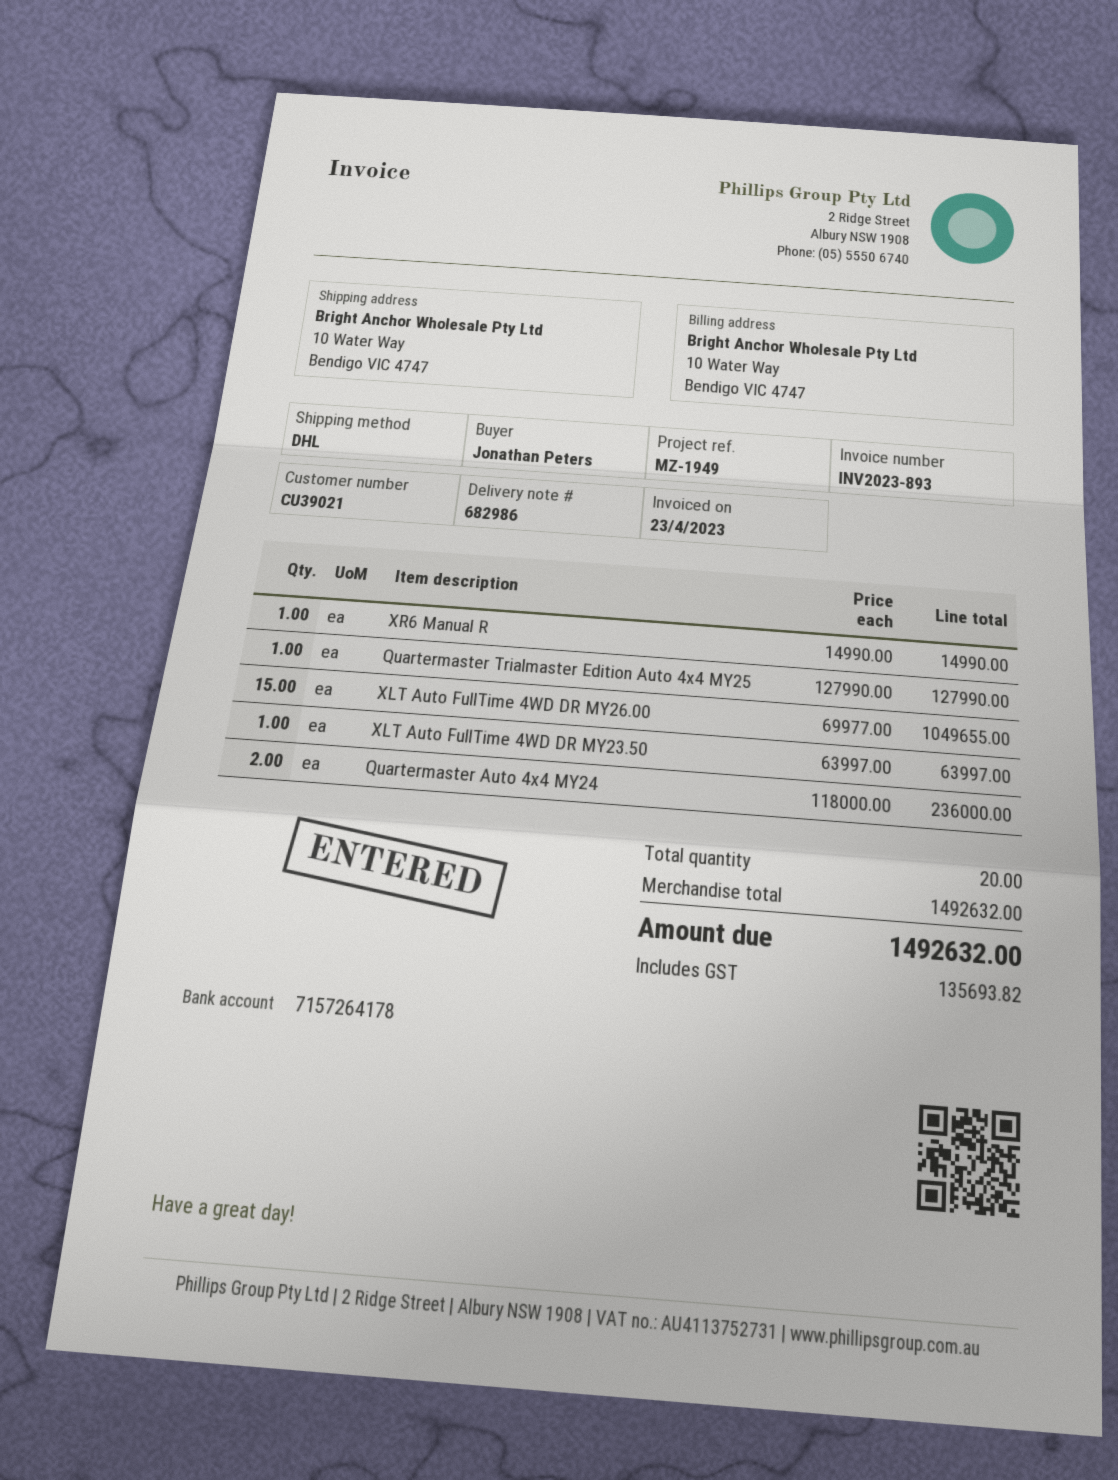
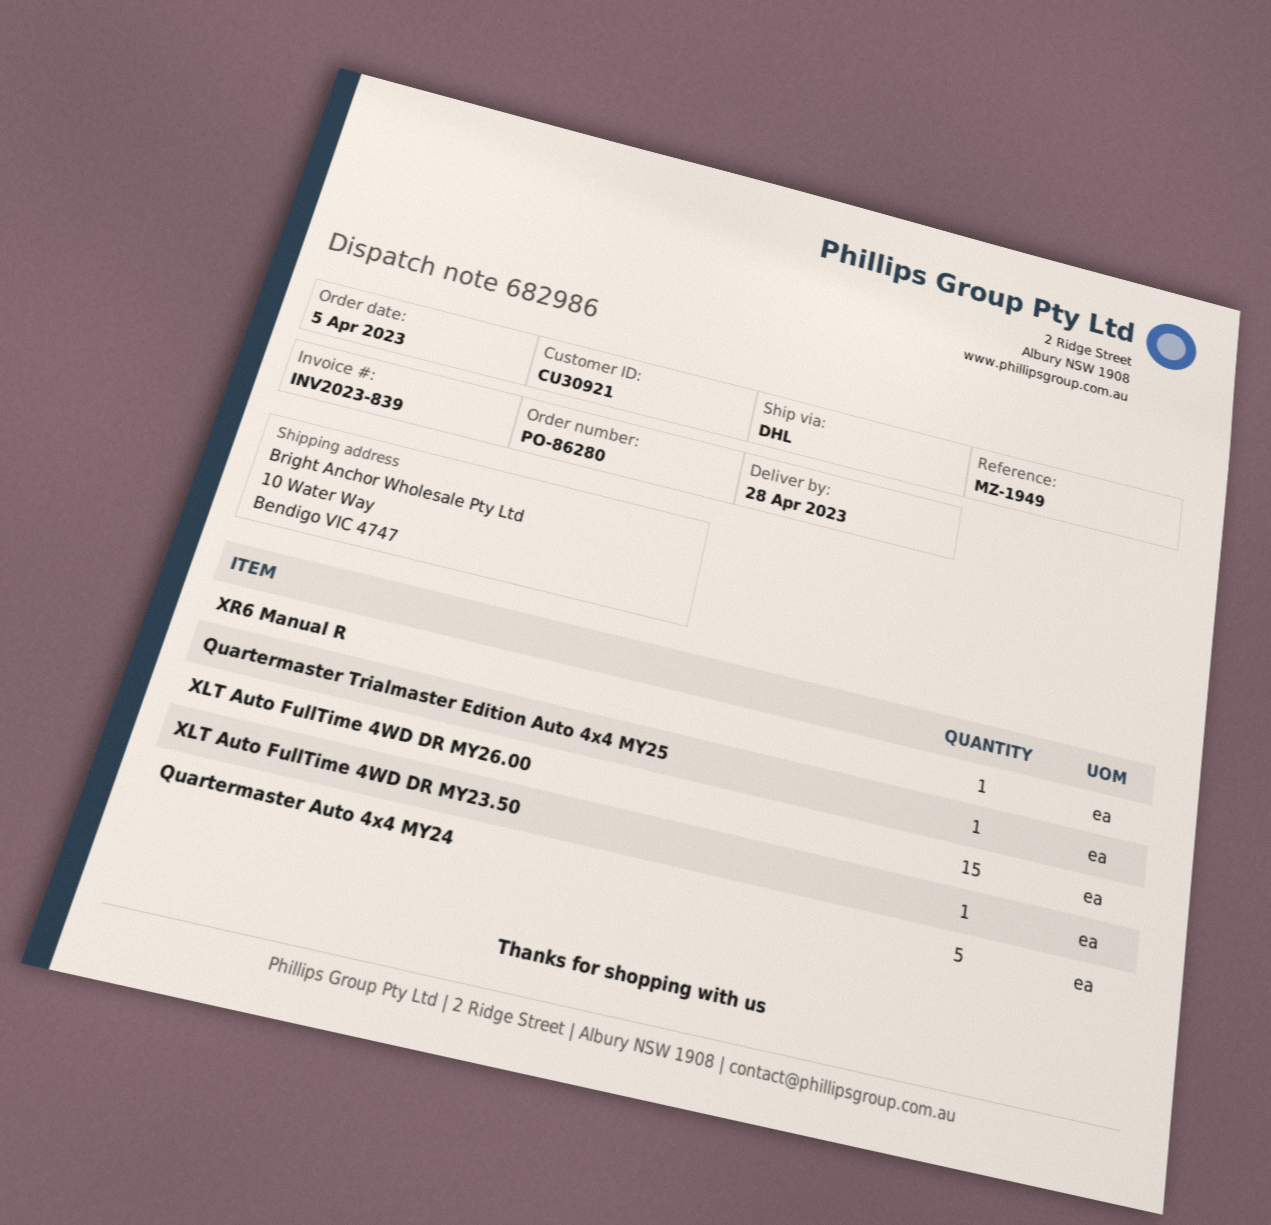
invoice number: INV2023-893 -> INV2023-839
customer number: CU39021 -> CU30921
Quartermaster Auto 4x4 MY24: 2 -> 5

